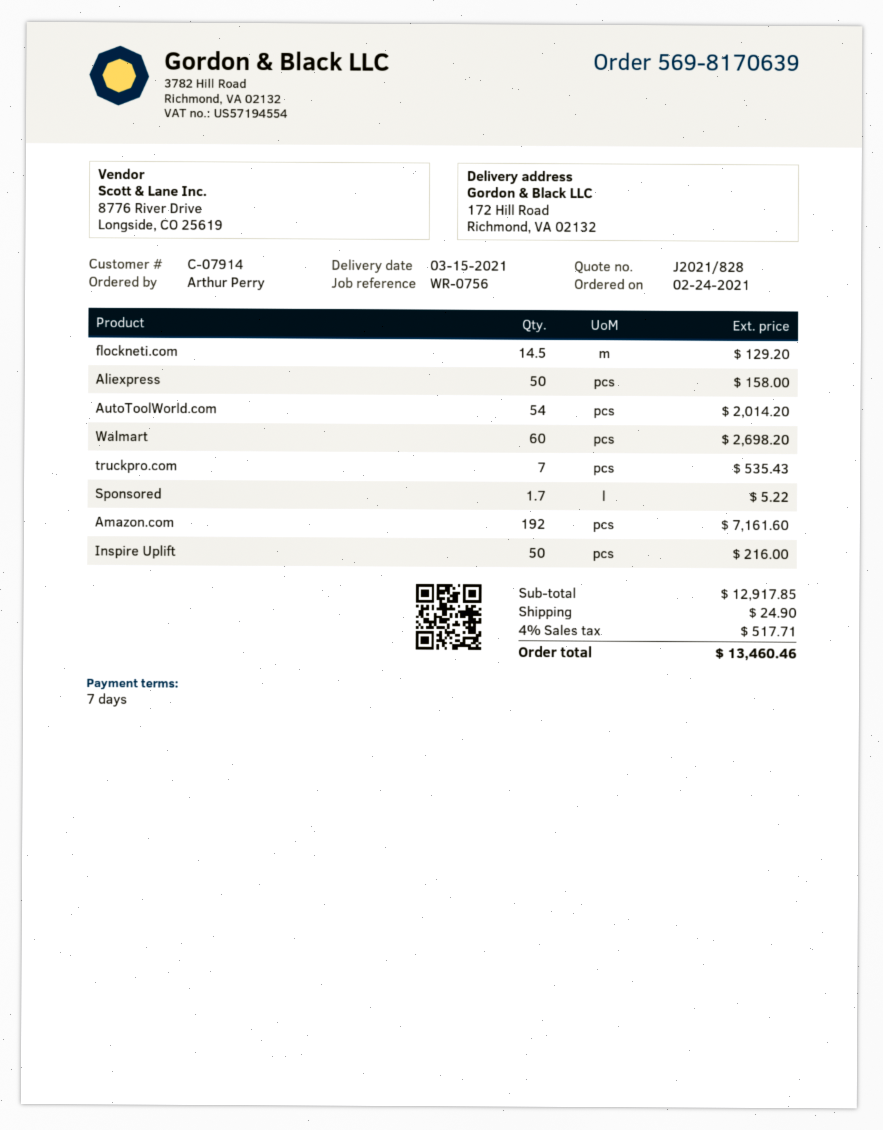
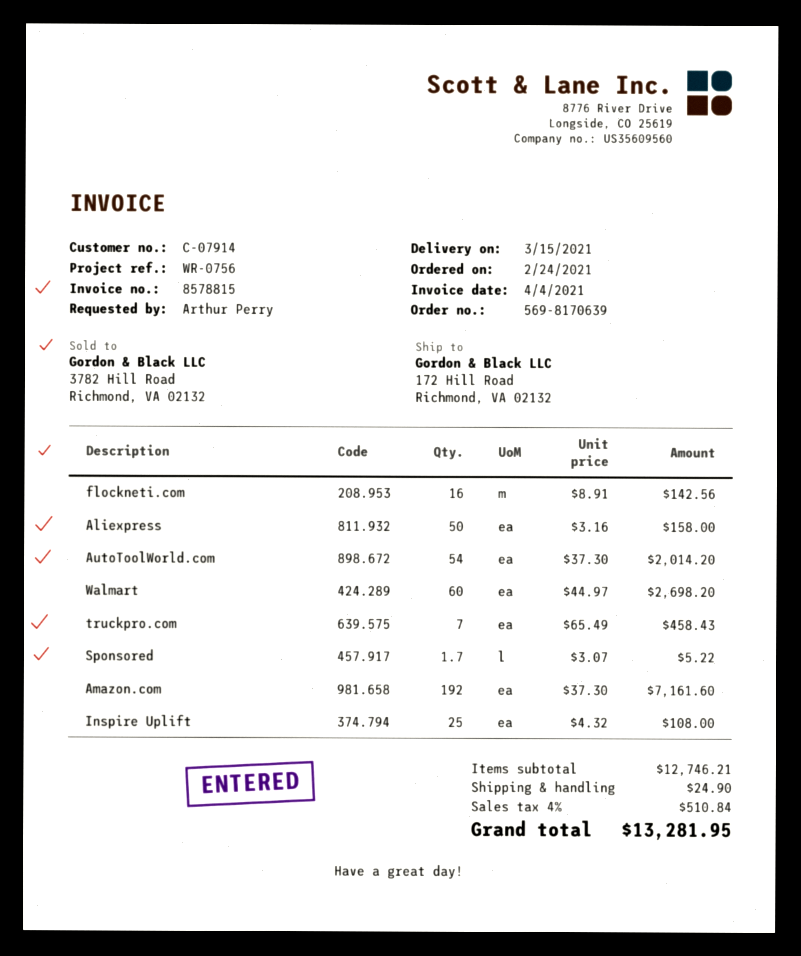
flockneti.com: 14.5 for 129.20 -> 16 for 142.56
truckpro.com: 7 for 535.43 -> 7 for 458.43
Inspire Uplift: 50 for 216.00 -> 25 for 108.00
subtotal: 12917.85 -> 12746.21
tax: 4% = 517.71 -> 4% = 510.84
total: 13460.46 -> 13281.95

